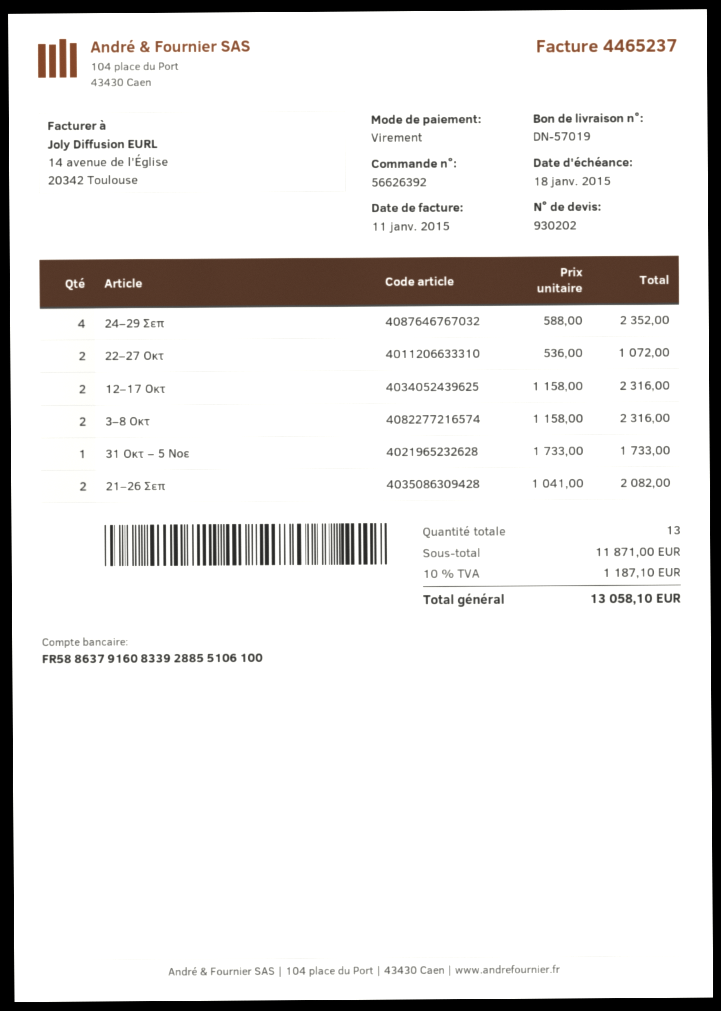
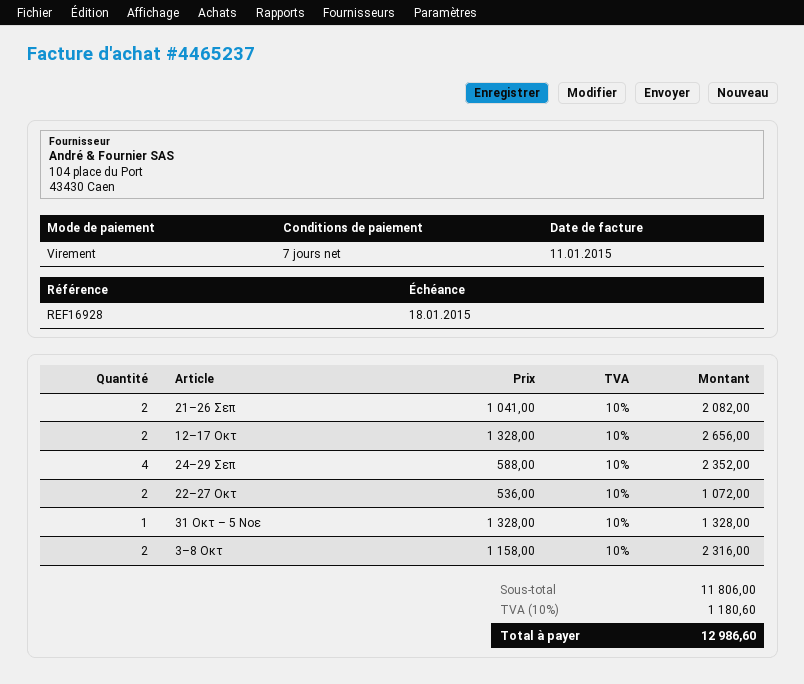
12–17 Οκτ: 2 x 1158.00 = 2316.00 -> 2 x 1328.00 = 2656.00
31 Οκτ – 5 Νοε: 1 x 1733.00 = 1733.00 -> 1 x 1328.00 = 1328.00
subtotal: 11871.00 -> 11806.00
tax: 10% = 1187.10 -> 10% = 1180.60
total: 13058.10 -> 12986.60

